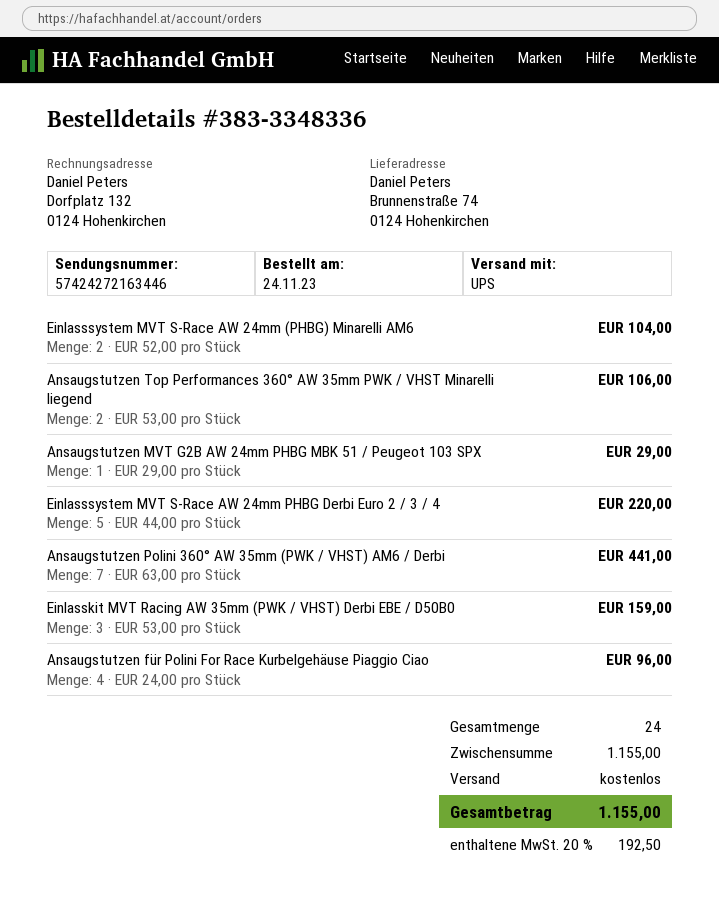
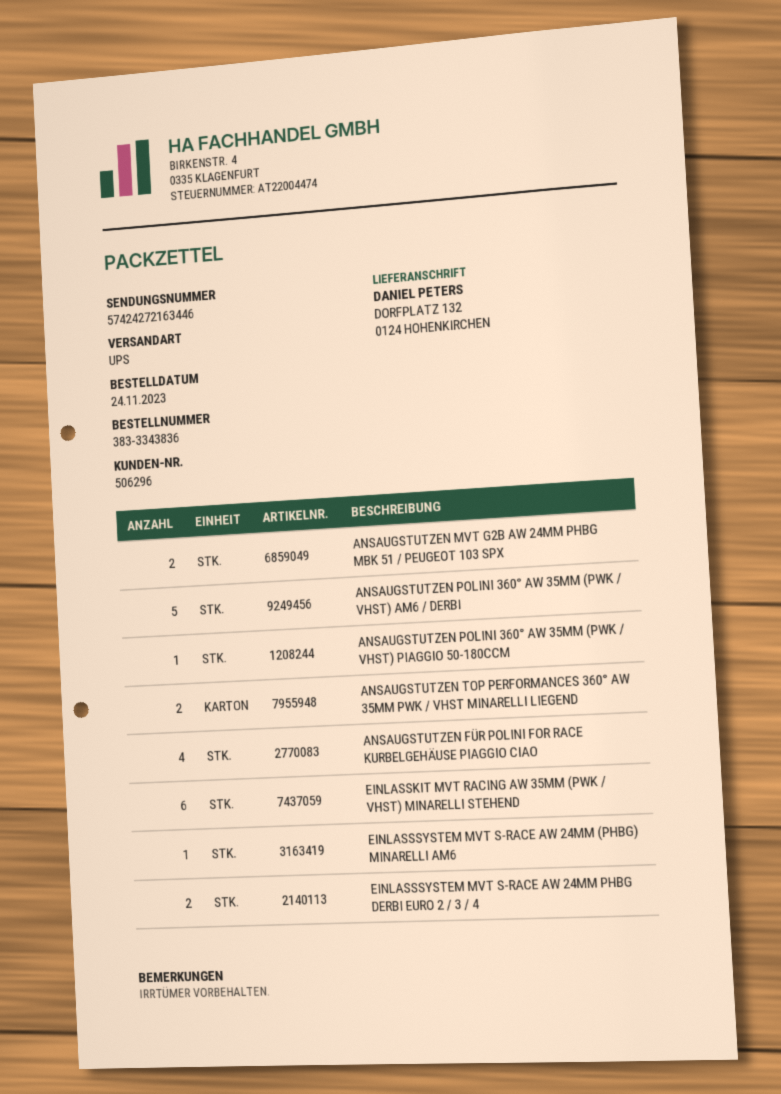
order number: 383-3348336 -> 383-3343836
ship to: Brunnenstraße 74, 0124 Hohenkirchen -> DORFPLATZ 132, 0124 HOHENKIRCHEN
Einlasssystem MVT S-Race AW 24mm (PHBG) Minarelli AM6: 2 -> 1
Ansaugstutzen MVT G2B AW 24mm PHBG MBK 51 / Peugeot 103 SPX: 1 -> 2
Einlasssystem MVT S-Race AW 24mm PHBG Derbi Euro 2 / 3 / 4: 5 -> 2
Ansaugstutzen Polini 360° AW 35mm (PWK / VHST) AM6 / Derbi: 7 -> 5
Einlasskit MVT Racing AW 35mm (PWK / VHST) Derbi EBE / D50B0: 3 -> none
ANSAUGSTUTZEN POLINI 360° AW 35MM (PWK / VHST) PIAGGIO 50-180CCM: none -> 1
EINLASSKIT MVT RACING AW 35MM (PWK / VHST) MINARELLI STEHEND: none -> 6

